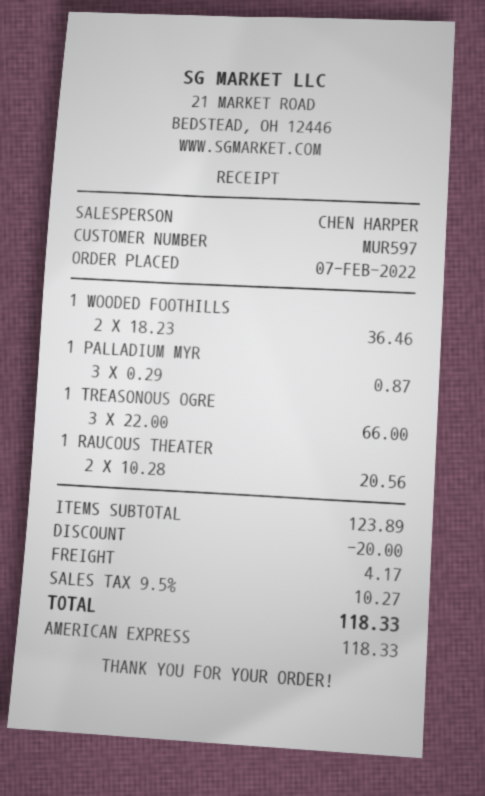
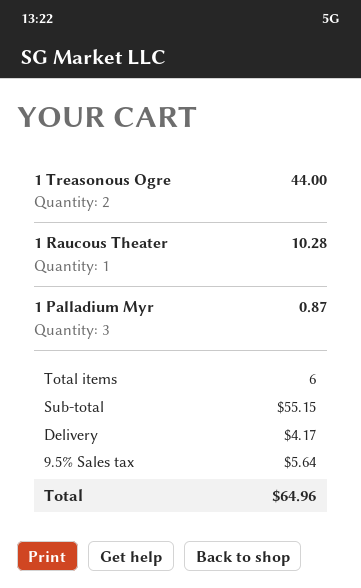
1 WOODED FOOTHILLS: 2 for 36.46 -> none
1 TREASONOUS OGRE: 3 for 66.00 -> 2 for 44.00
1 RAUCOUS THEATER: 2 for 20.56 -> 1 for 10.28
subtotal: 123.89 -> 55.15
discount: 20.00 -> none
tax: 9.5% = 10.27 -> 9.5% = 5.64
total: 118.33 -> 64.96

